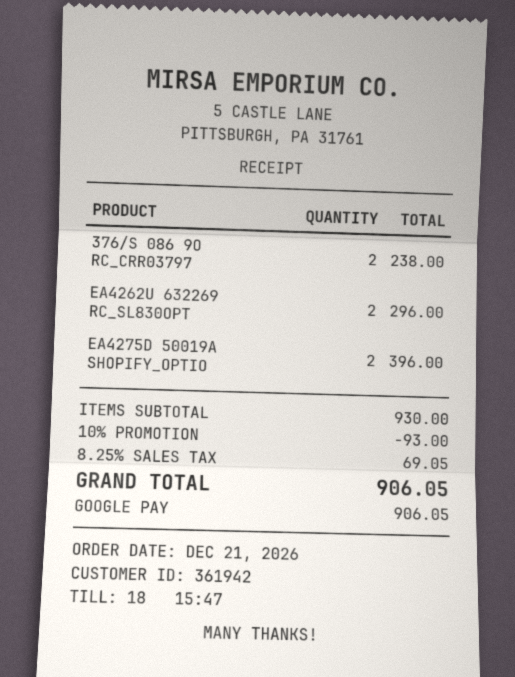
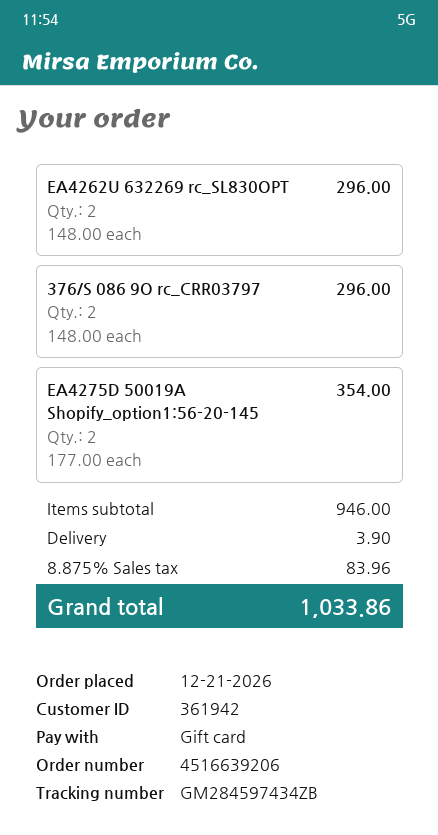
payment method: Google Pay -> gift card
376/S 086 9O RC_CRR03797: 2 for 238.00 -> 2 for 296.00
EA4275D 50019A SHOPIFY_OPTIO: 2 for 396.00 -> 2 for 354.00
subtotal: 930.00 -> 946.00
discount: 10% = 93.00 -> none
shipping: none -> 3.90
tax: 8.25% = 69.05 -> 8.875% = 83.96
total: 906.05 -> 1033.86

